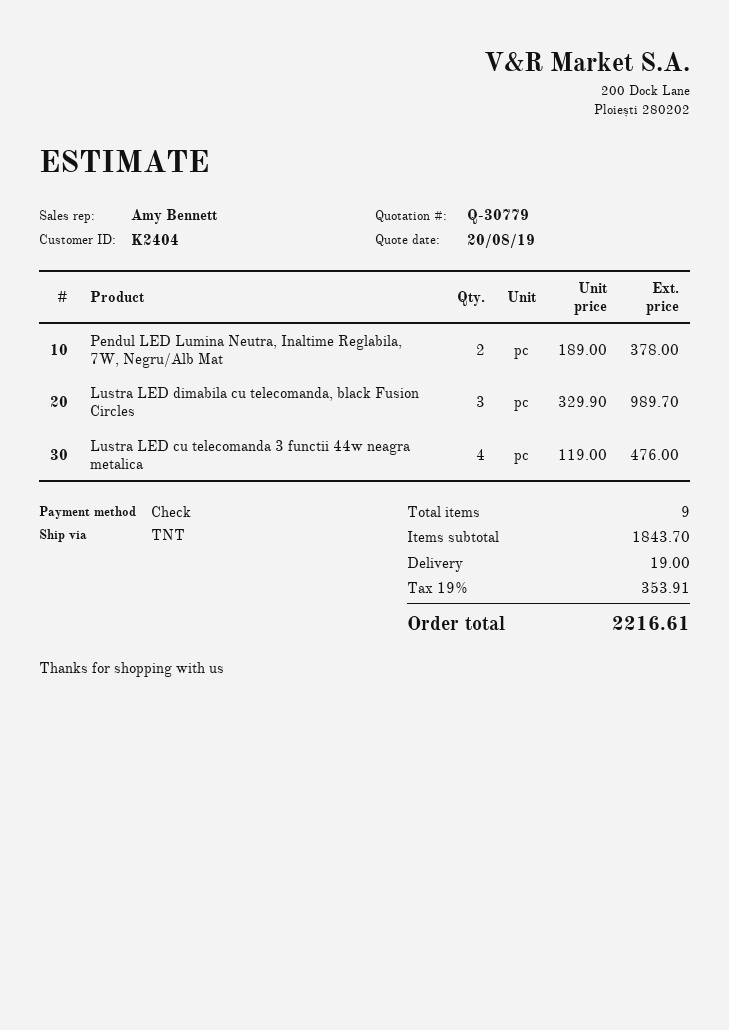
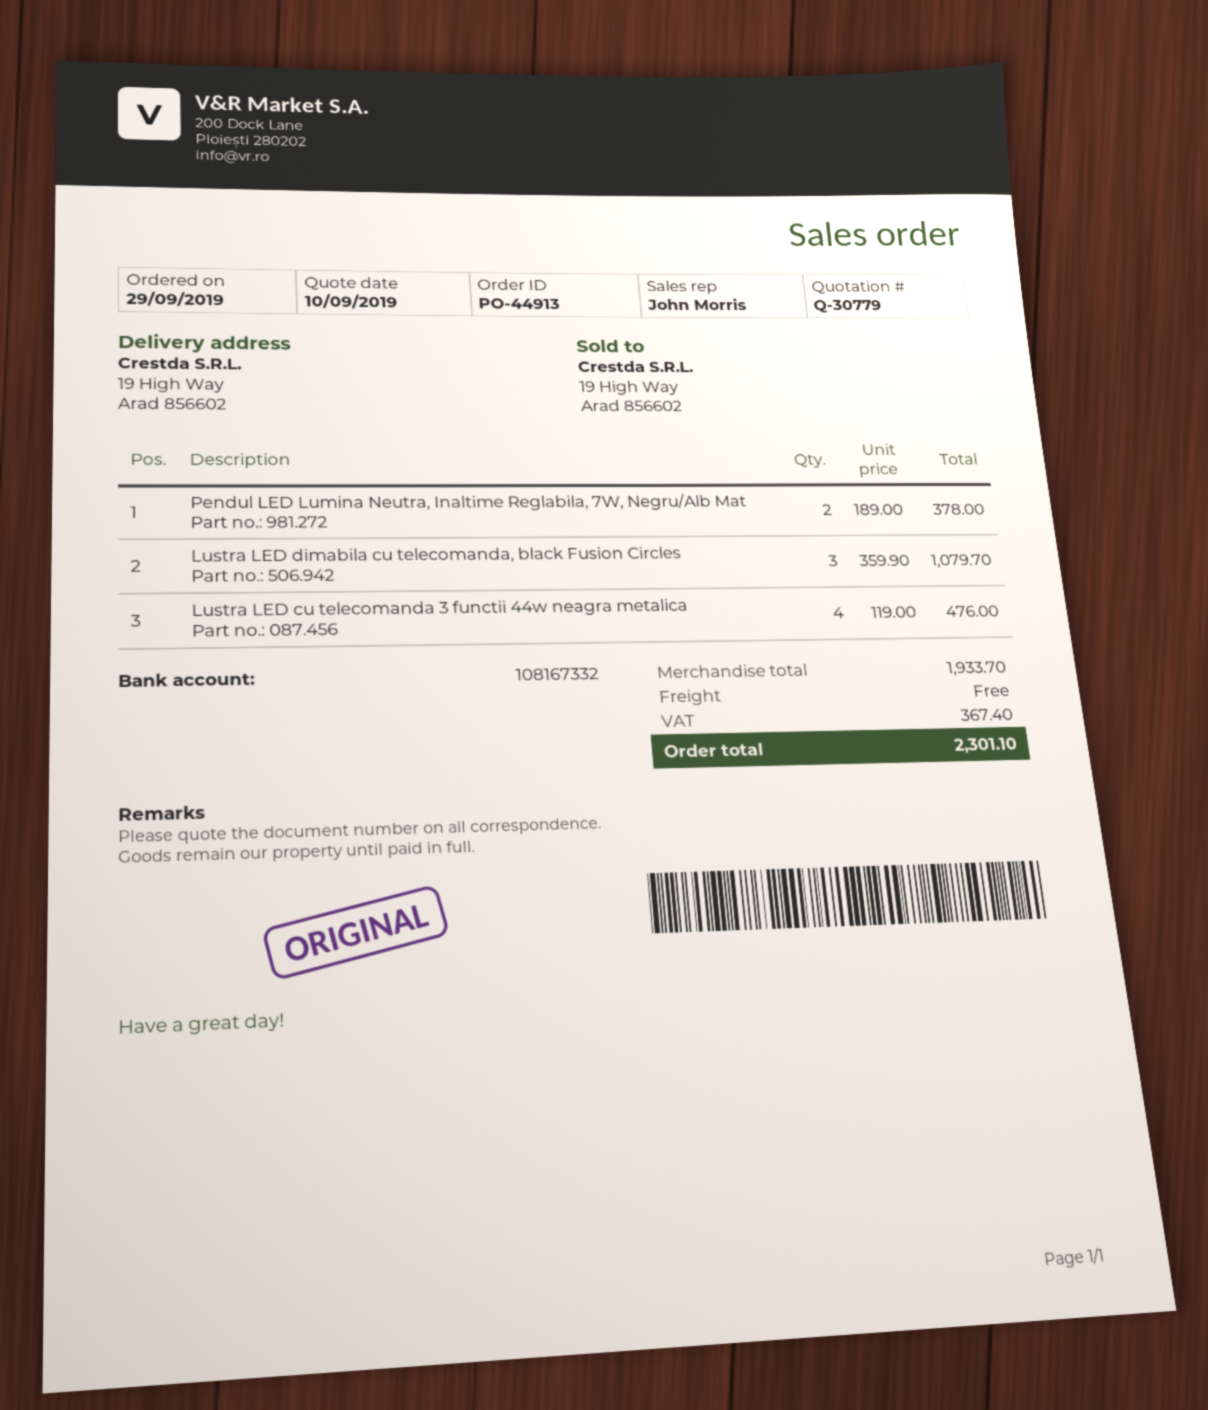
quote date: 2019-08-20 -> 2019-09-10
sales rep: Amy Bennett -> John Morris
Lustra LED dimabila cu telecomanda, black Fusion Circles: 3 x 329.90 = 989.70 -> 3 x 359.90 = 1079.70
subtotal: 1843.70 -> 1933.70
shipping: 19.00 -> 0.00
tax: 353.91 -> 367.40
total: 2216.61 -> 2301.10

